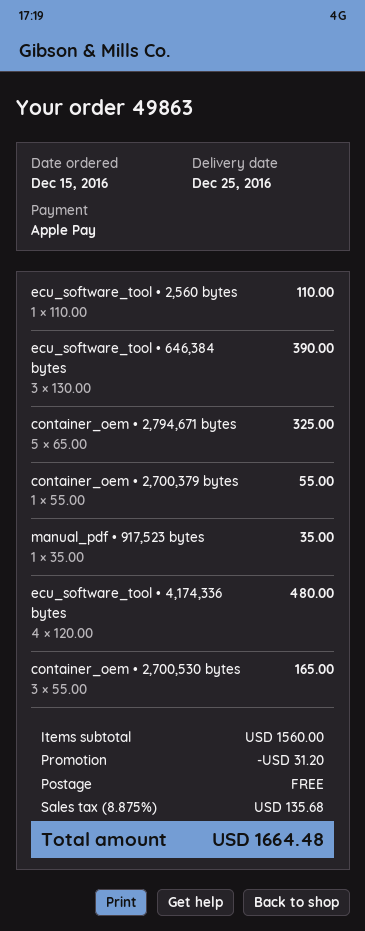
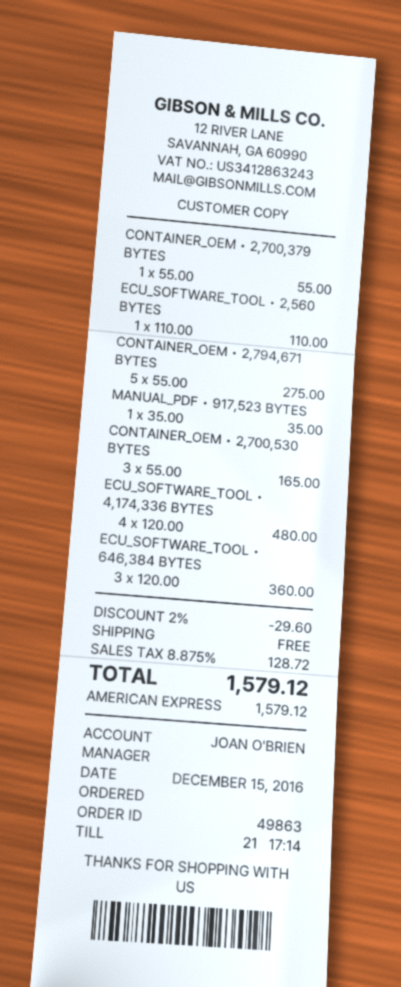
payment method: Apple Pay -> American Express
ecu_software_tool • 646,384 bytes: 3 x 130.00 = 390.00 -> 3 x 120.00 = 360.00
container_oem • 2,794,671 bytes: 5 x 65.00 = 325.00 -> 5 x 55.00 = 275.00
discount: 31.20 -> 29.60
tax: 8.875% = 135.68 -> 8.875% = 128.72
total: 1664.48 -> 1579.12

